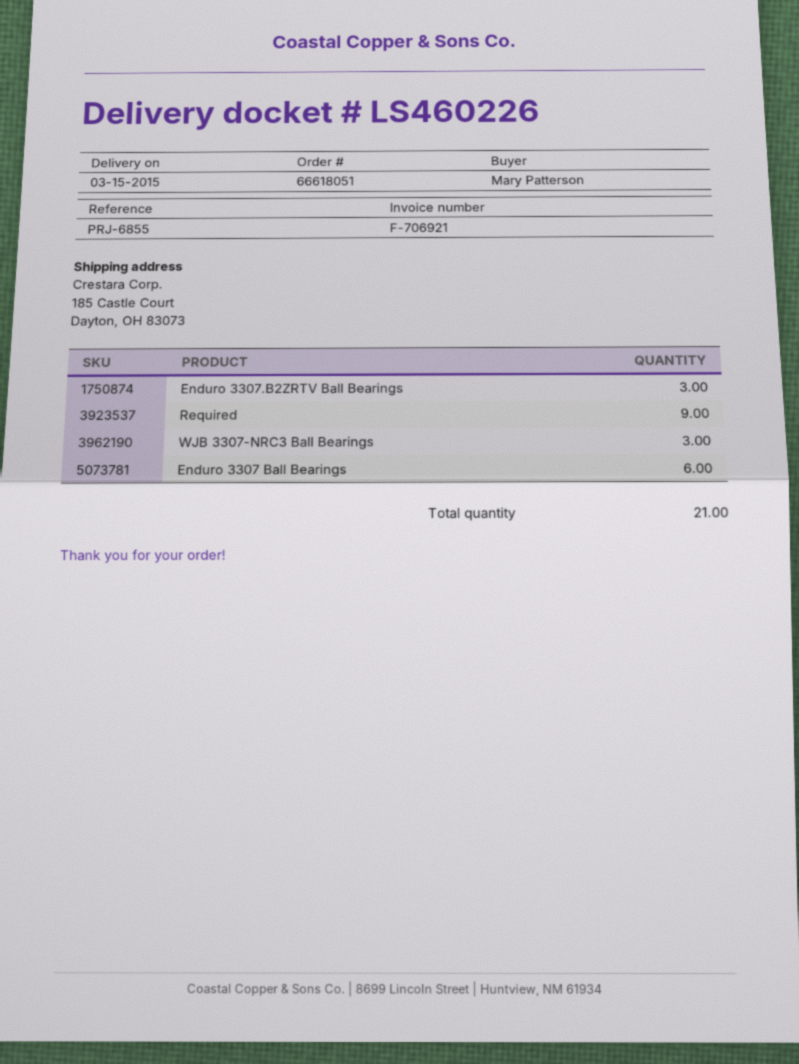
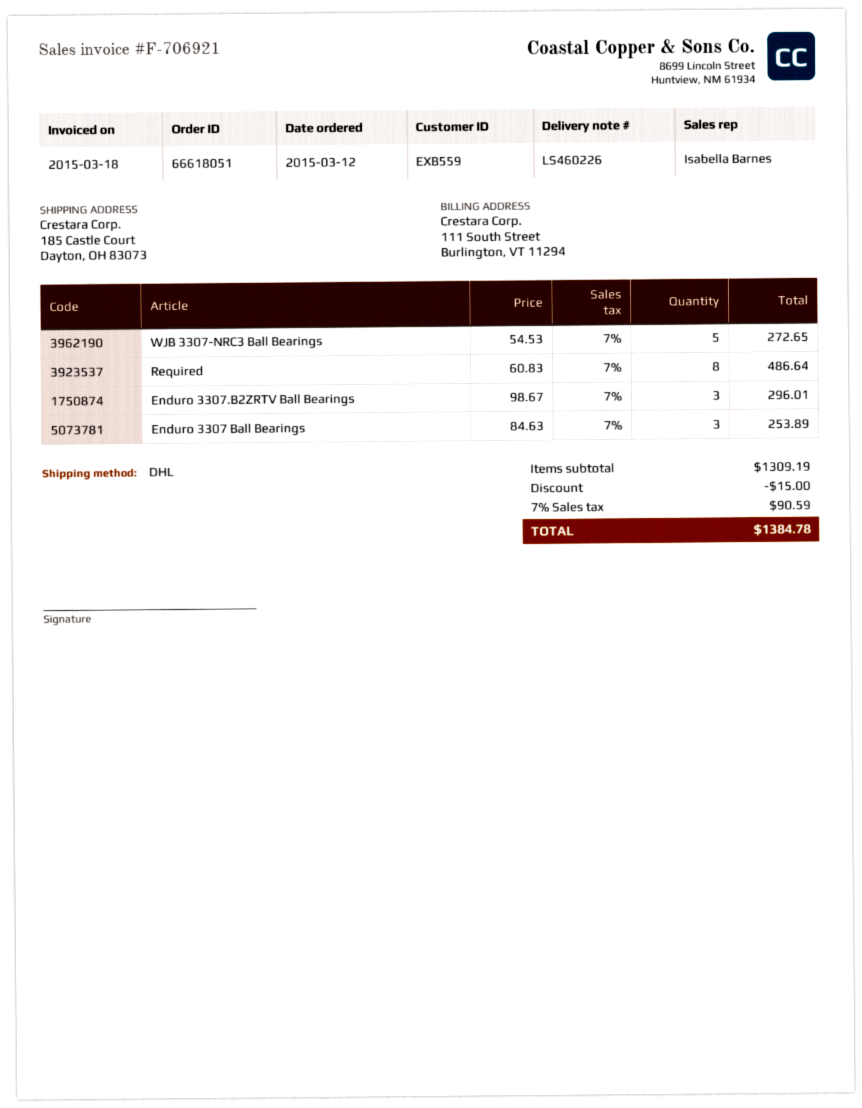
Required: 9 -> 8
WJB 3307-NRC3 Ball Bearings: 3 -> 5
Enduro 3307 Ball Bearings: 6 -> 3

